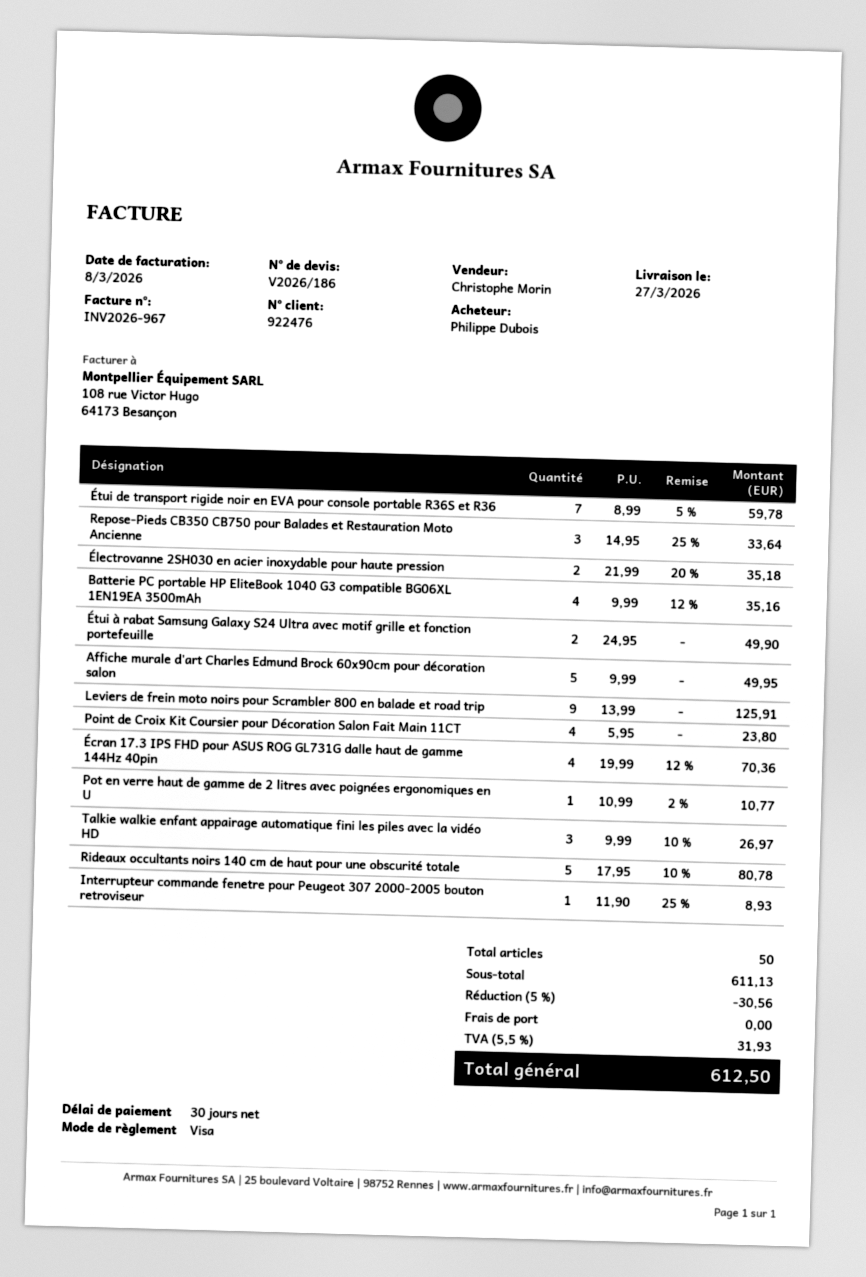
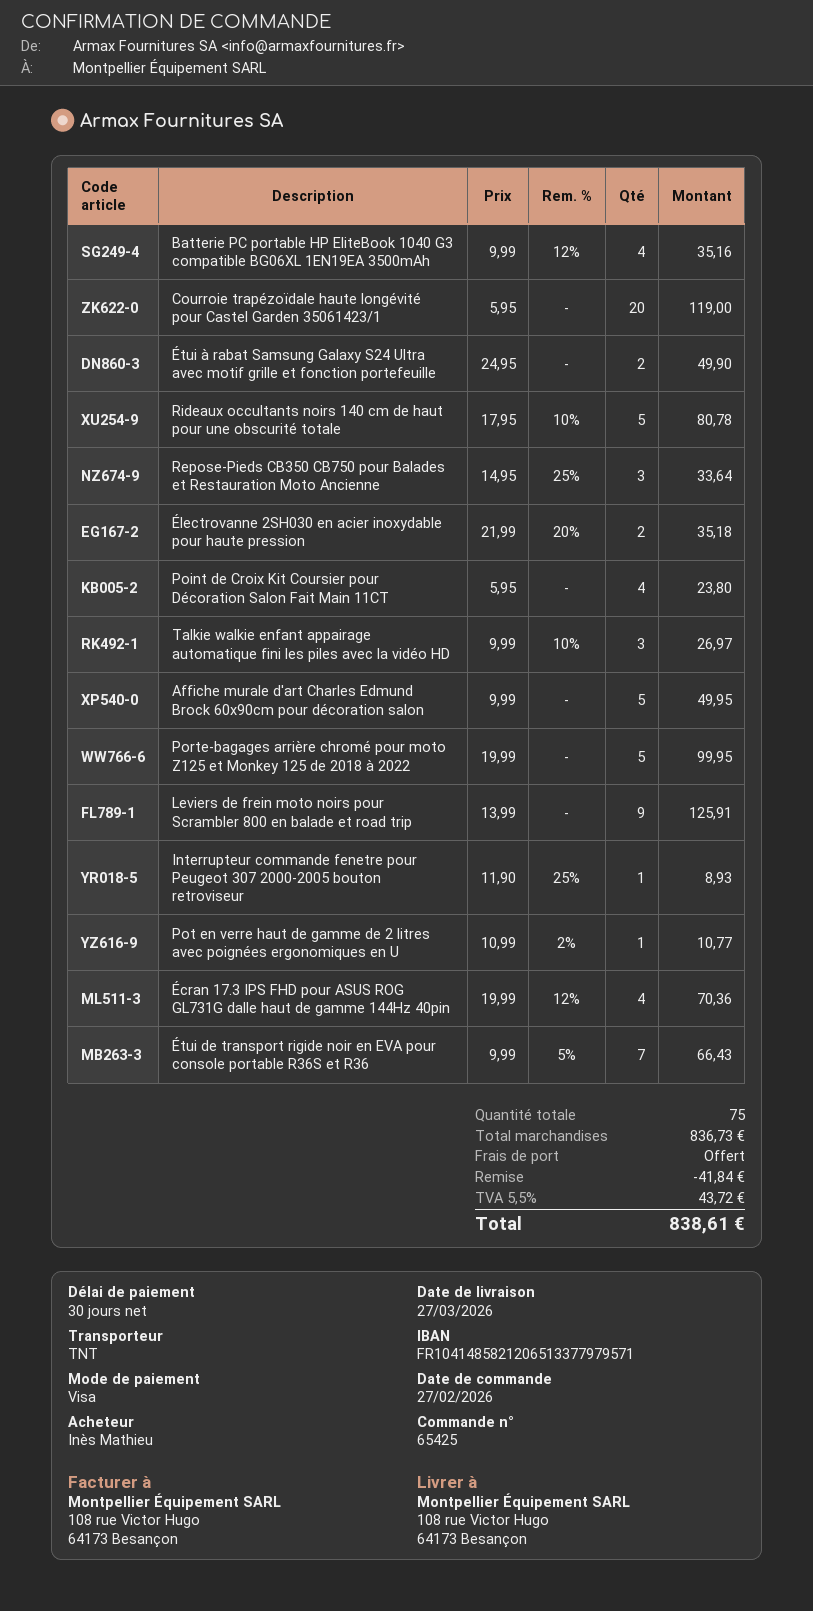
ordered by: Philippe Dubois -> Inès Mathieu
Étui de transport rigide noir en EVA pour console portable R36S et R36: 7 x 8.99 - 5% = 59.78 -> 7 x 9.99 - 5% = 66.43
Courroie trapézoïdale haute longévité pour Castel Garden 35061423/1: none -> 20 x 5.95 = 119.00
Porte-bagages arrière chromé pour moto Z125 et Monkey 125 de 2018 à 2022: none -> 5 x 19.99 = 99.95
total quantity: 50 -> 75
subtotal: 611.13 -> 836.73
discount: 30.56 -> 41.84
tax: 5.5% = 31.93 -> 5.5% = 43.72
total: 612.50 -> 838.61

